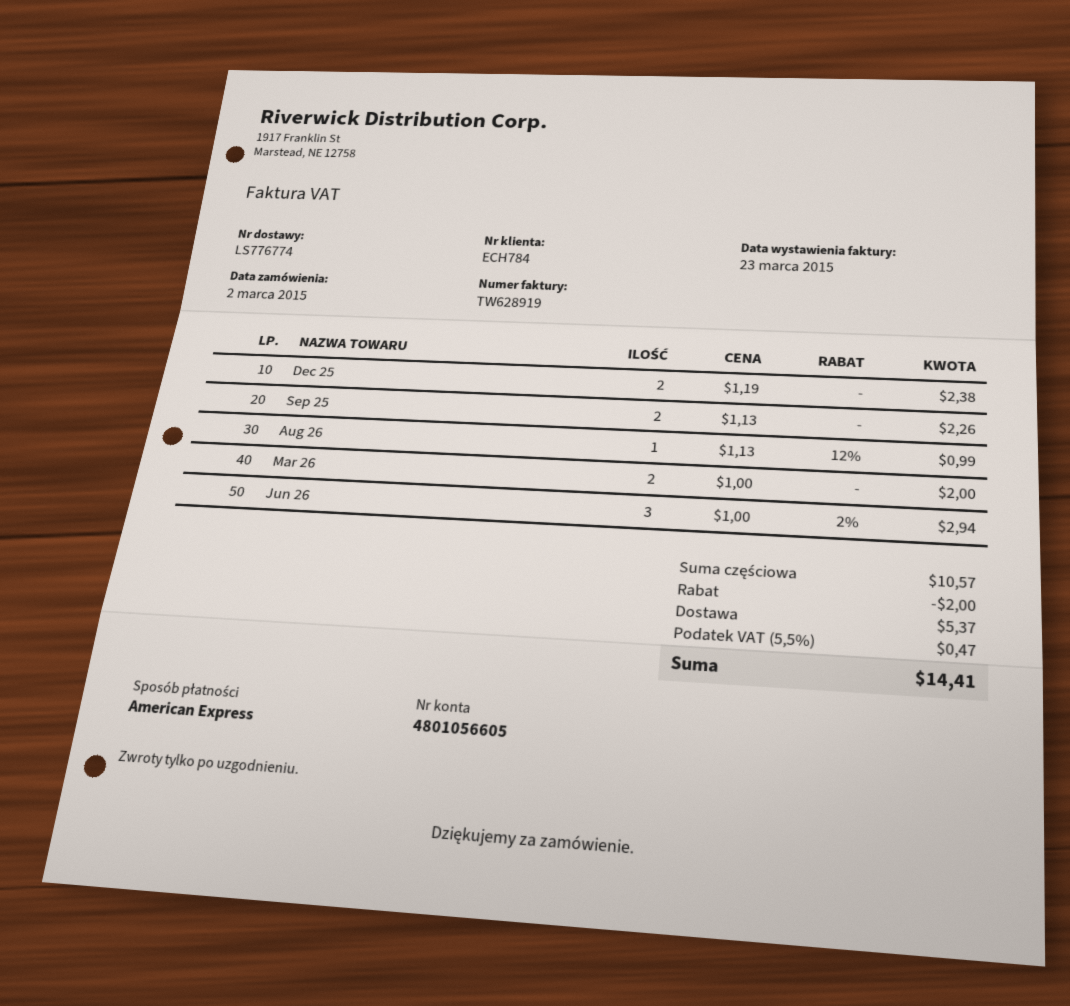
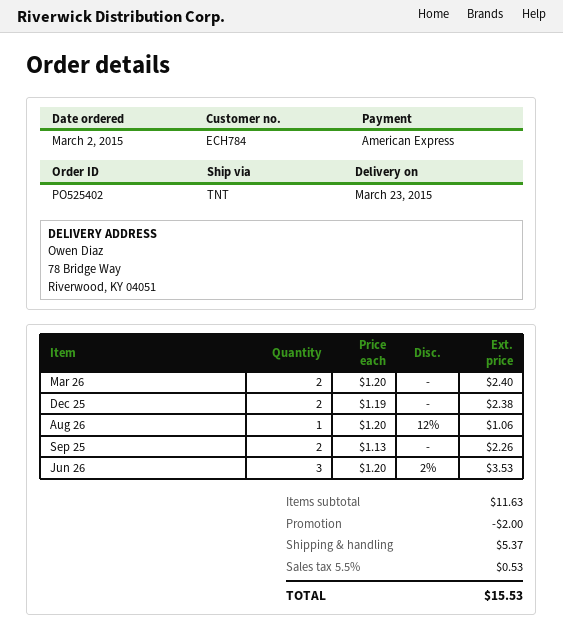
Aug 26: 1 x 1.13 - 12% = 0.99 -> 1 x 1.20 - 12% = 1.06
Mar 26: 2 x 1.00 = 2.00 -> 2 x 1.20 = 2.40
Jun 26: 3 x 1.00 - 2% = 2.94 -> 3 x 1.20 - 2% = 3.53
subtotal: 10.57 -> 11.63
tax: 5.5% = 0.47 -> 5.5% = 0.53
total: 14.41 -> 15.53

